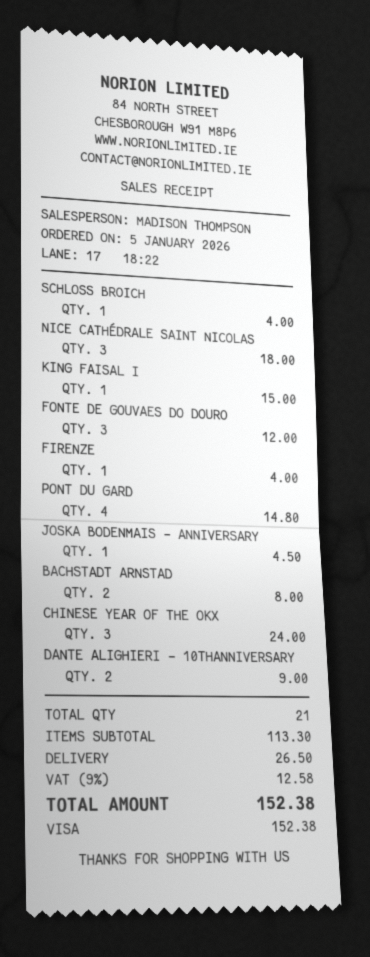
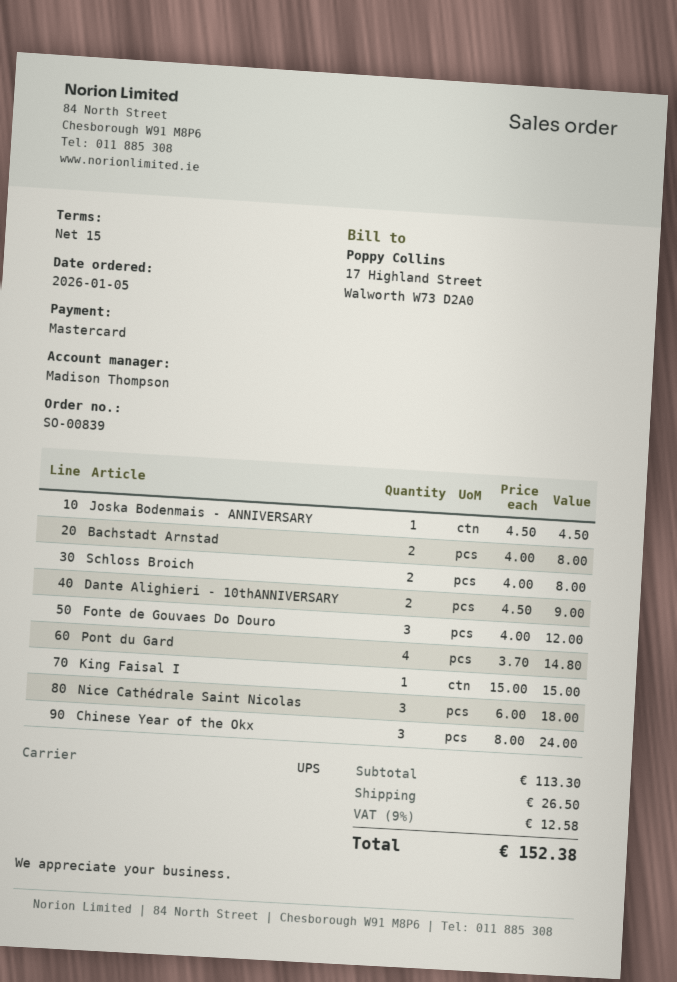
payment method: Visa -> Mastercard
SCHLOSS BROICH: 1 for 4.00 -> 2 for 8.00
FIRENZE: 1 for 4.00 -> none

